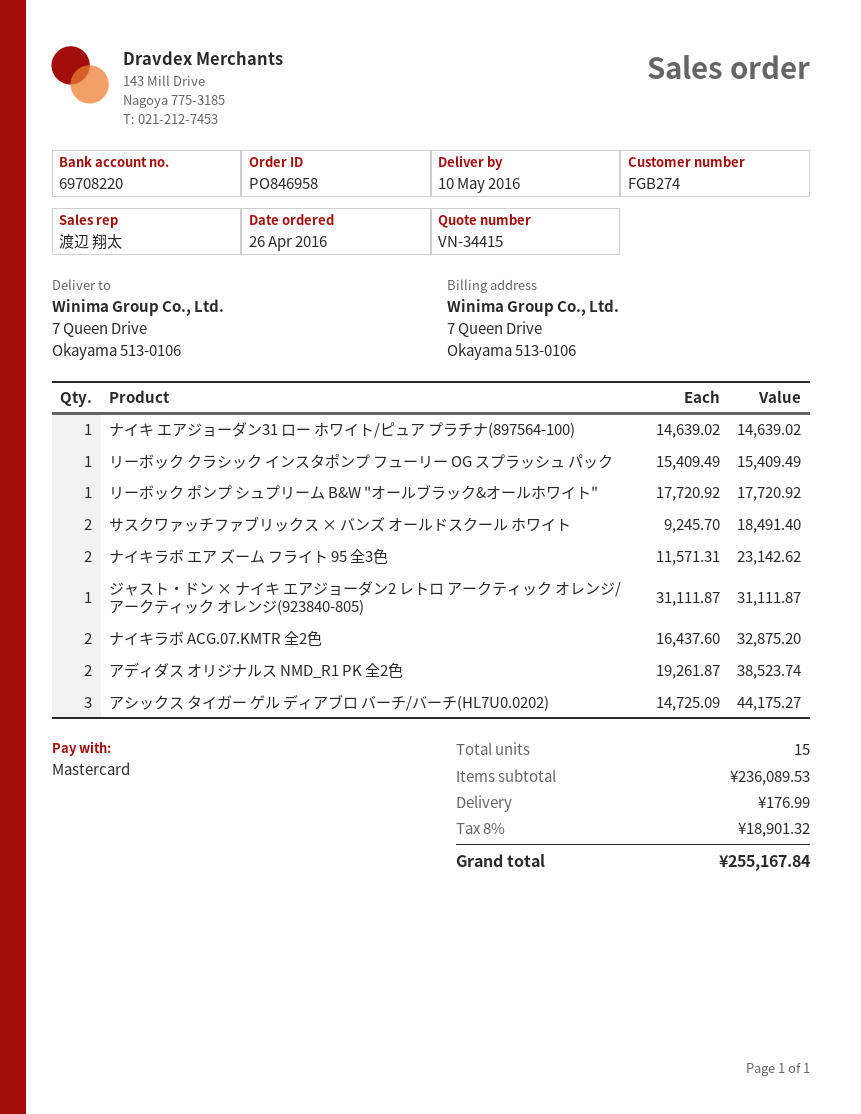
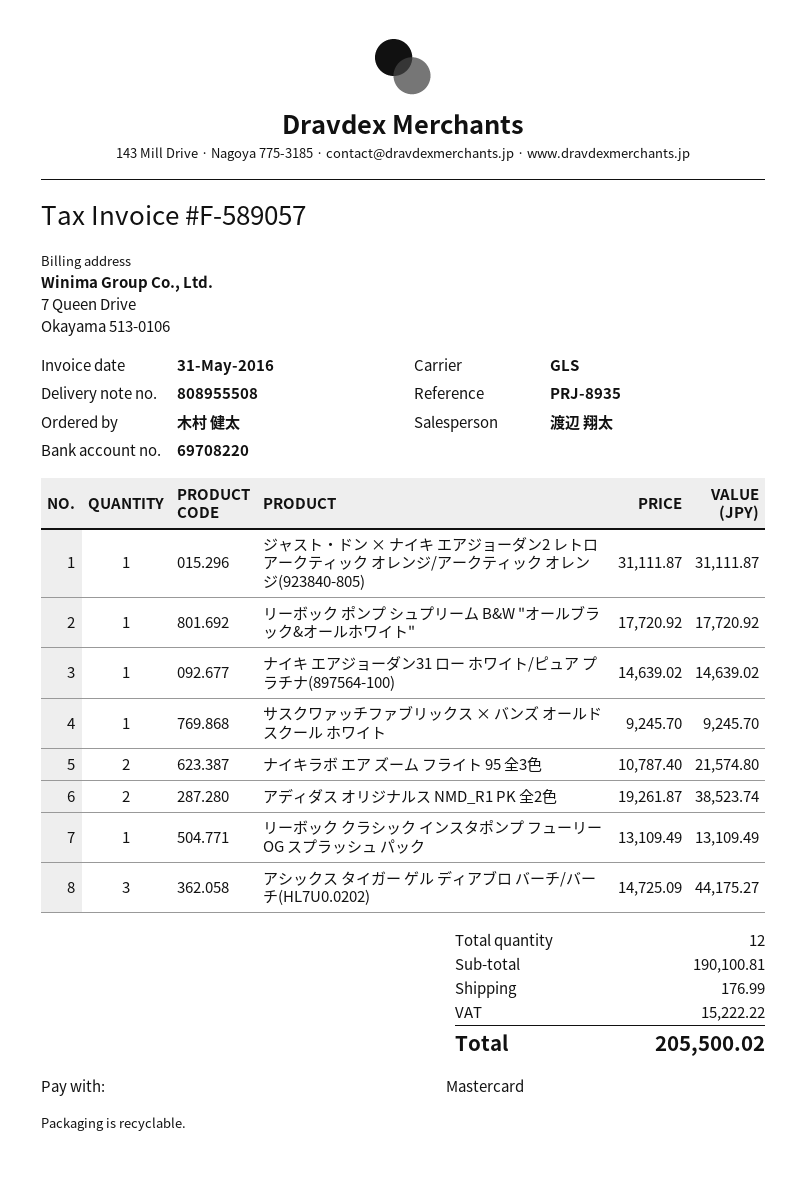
リーボック クラシック インスタポンプ フューリー OG スプラッシュ パック: 1 x 15409.49 = 15409.49 -> 1 x 13109.49 = 13109.49
サスクワァッチファブリックス × バンズ オールドスクール ホワイト: 2 x 9245.70 = 18491.40 -> 1 x 9245.70 = 9245.70
ナイキラボ エア ズーム フライト 95 全3色: 2 x 11571.31 = 23142.62 -> 2 x 10787.40 = 21574.80
ナイキラボ ACG.07.KMTR 全2色: 2 x 16437.60 = 32875.20 -> none
total quantity: 15 -> 12
subtotal: 236089.53 -> 190100.81
tax: 18901.32 -> 15222.22
total: 255167.84 -> 205500.02

